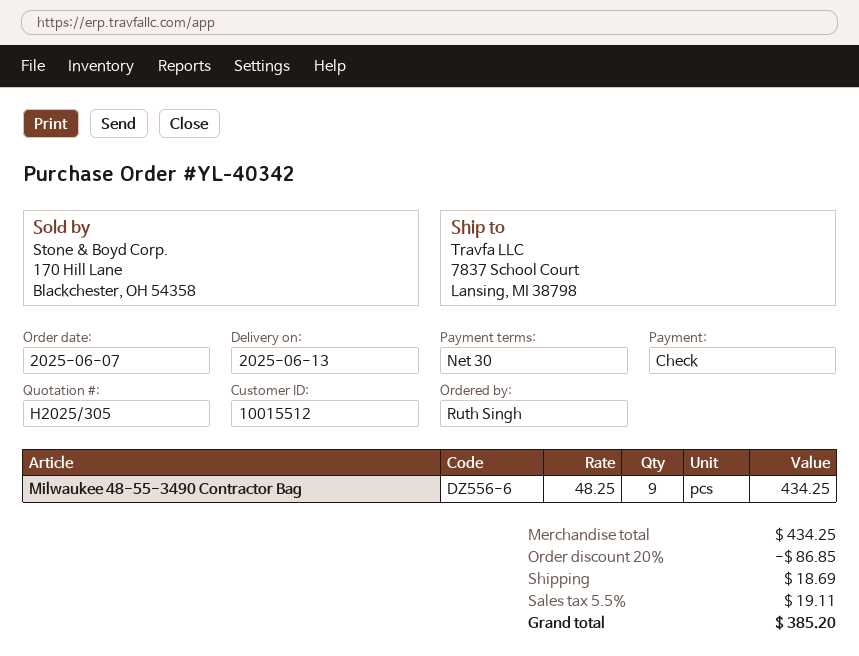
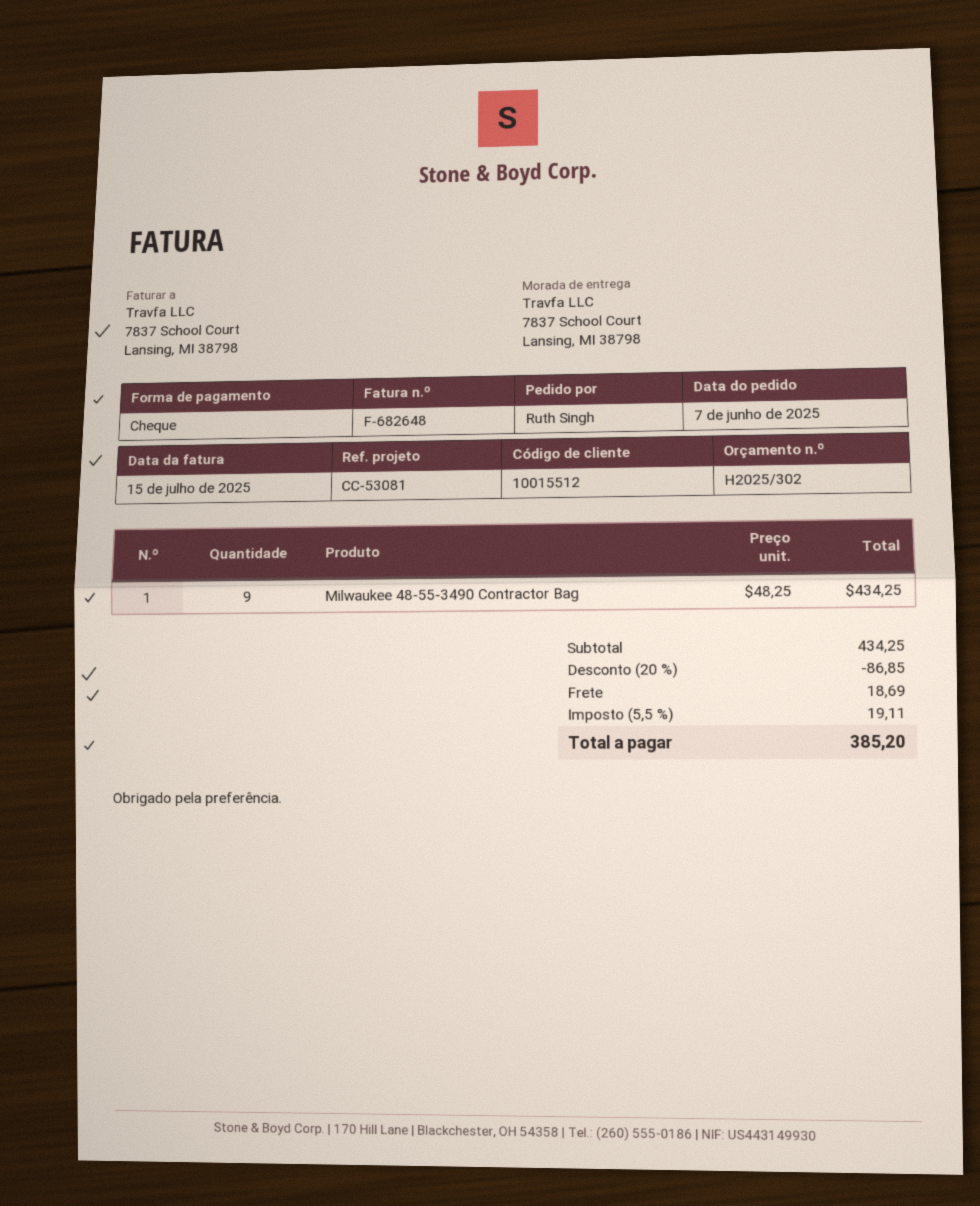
quote number: H2025/305 -> H2025/302

